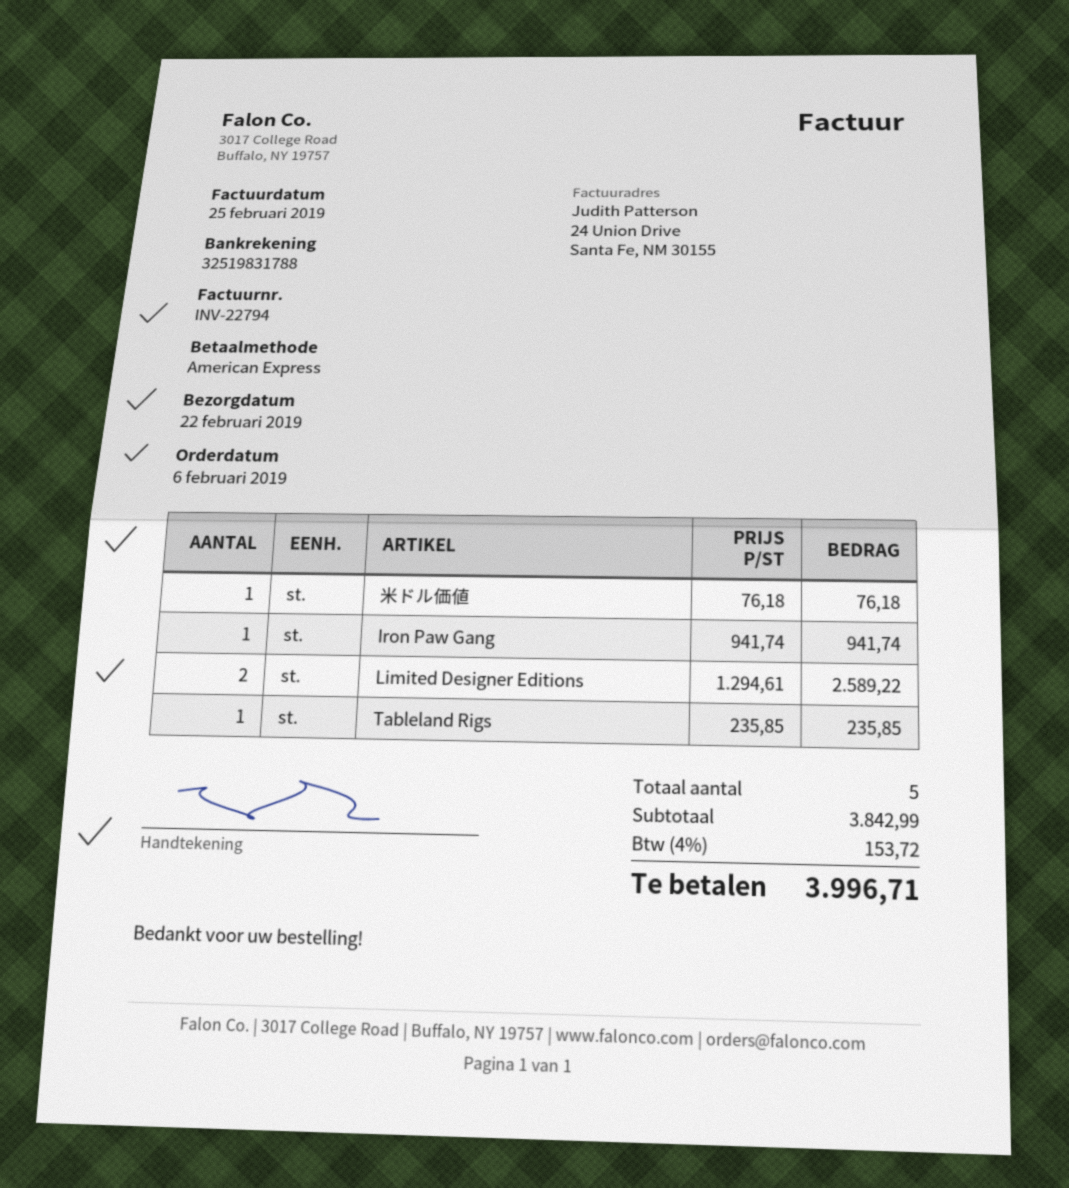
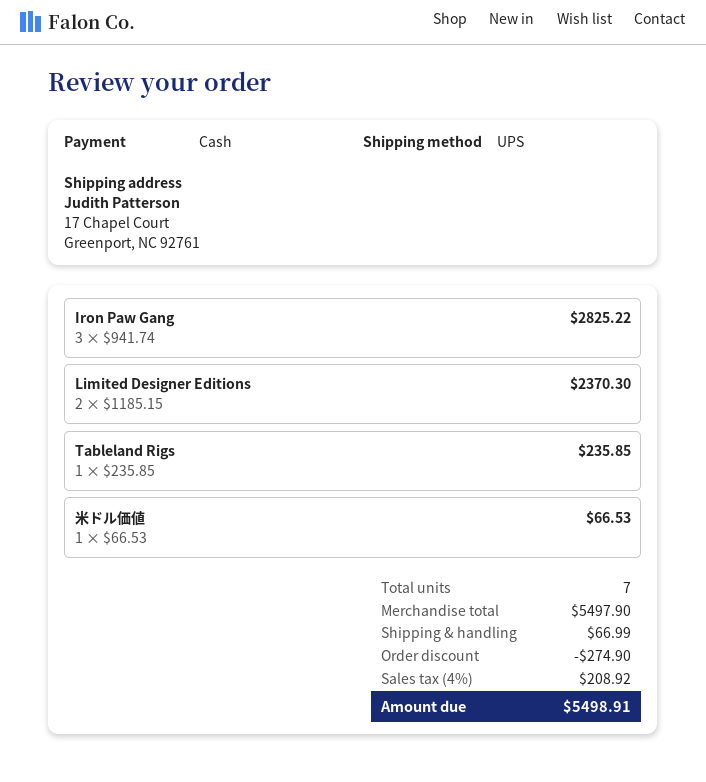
payment method: American Express -> cash
米ドル価値: 1 x 76.18 = 76.18 -> 1 x 66.53 = 66.53
Iron Paw Gang: 1 x 941.74 = 941.74 -> 3 x 941.74 = 2825.22
Limited Designer Editions: 2 x 1294.61 = 2589.22 -> 2 x 1185.15 = 2370.30
total quantity: 5 -> 7
subtotal: 3842.99 -> 5497.90
discount: none -> 274.90
shipping: none -> 66.99
tax: 4% = 153.72 -> 4% = 208.92
total: 3996.71 -> 5498.91

